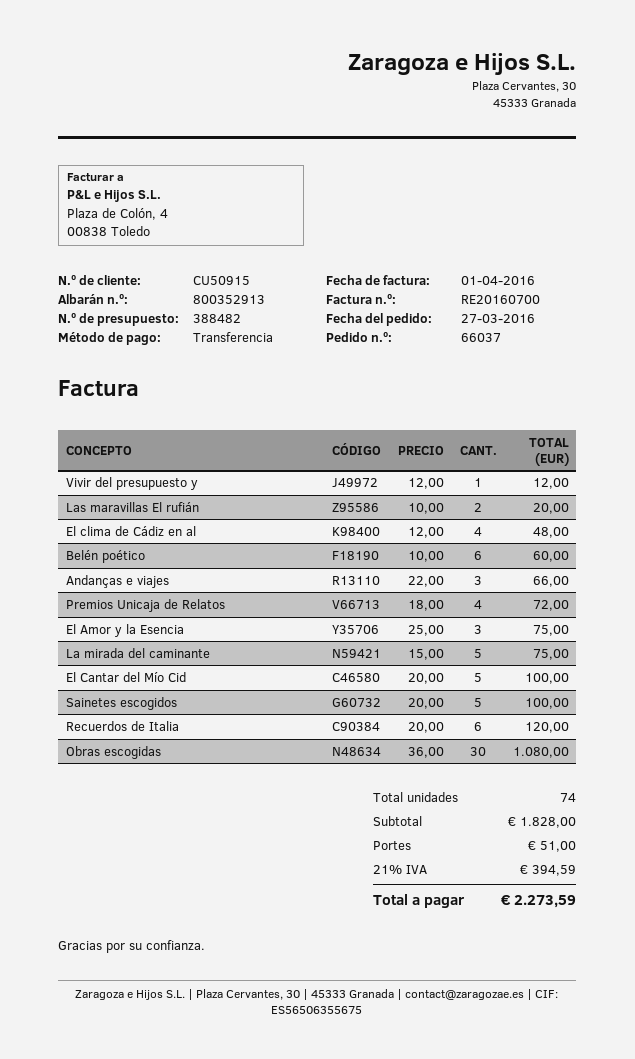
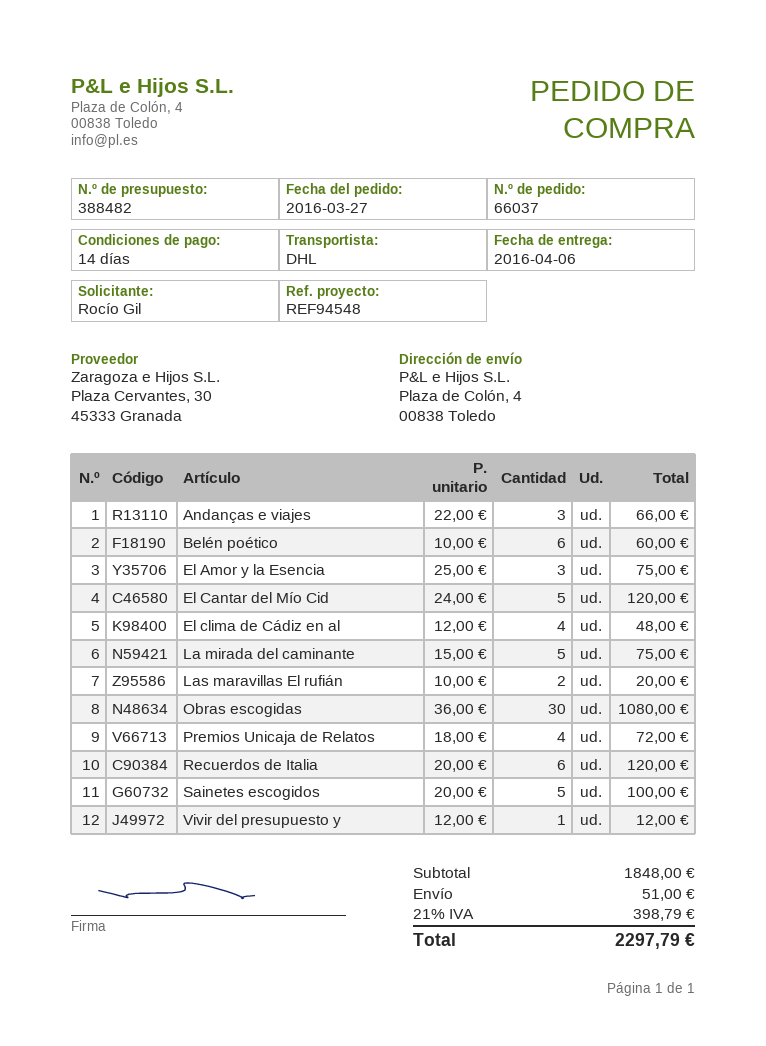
El Cantar del Mío Cid: 5 x 20.00 = 100.00 -> 5 x 24.00 = 120.00
subtotal: 1828.00 -> 1848.00
tax: 21% = 394.59 -> 21% = 398.79
total: 2273.59 -> 2297.79

